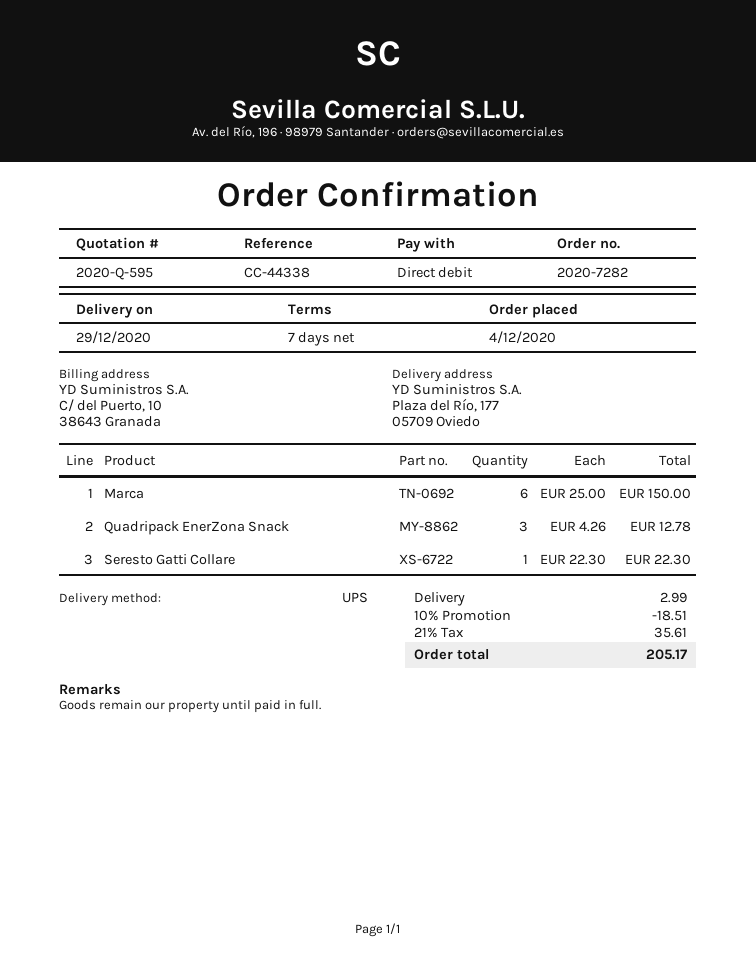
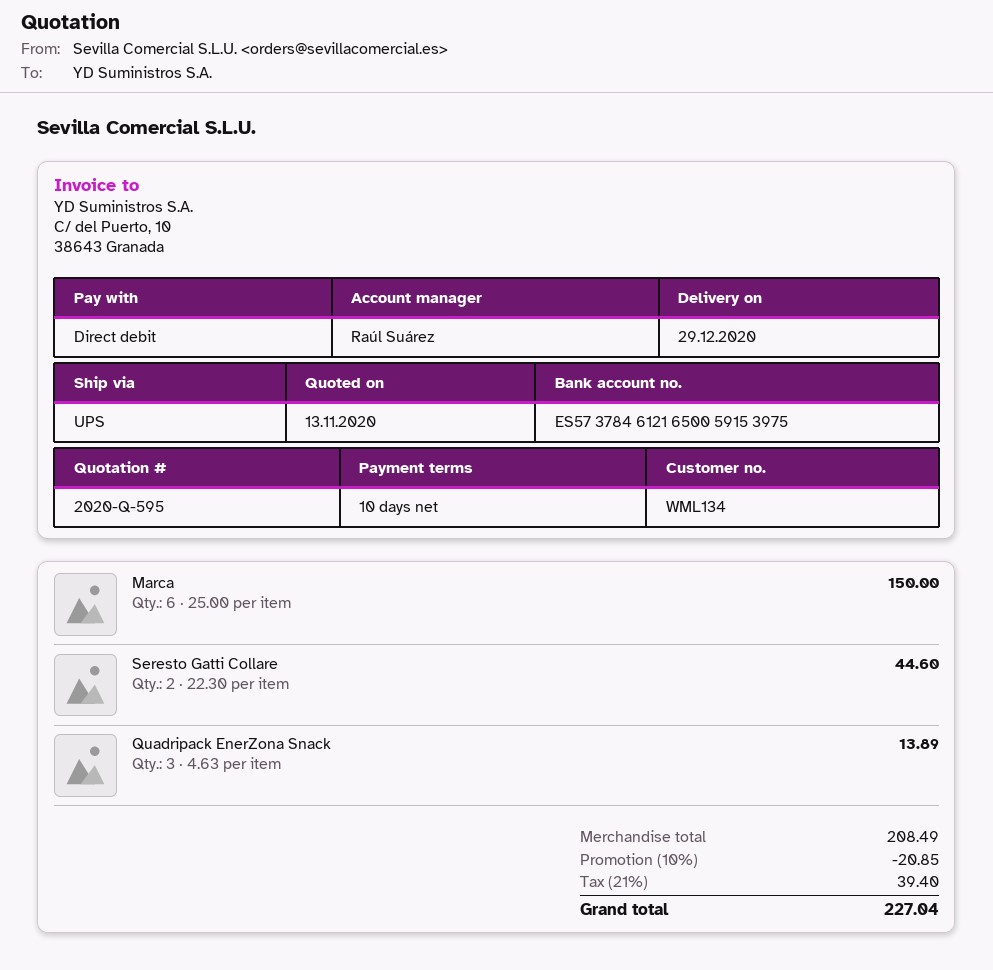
payment terms: 7 days -> 10 days
Quadripack EnerZona Snack: 3 x 4.26 = 12.78 -> 3 x 4.63 = 13.89
Seresto Gatti Collare: 1 x 22.30 = 22.30 -> 2 x 22.30 = 44.60
discount: 10% = 18.51 -> 10% = 20.85
shipping: 2.99 -> none
tax: 21% = 35.61 -> 21% = 39.40
total: 205.17 -> 227.04

